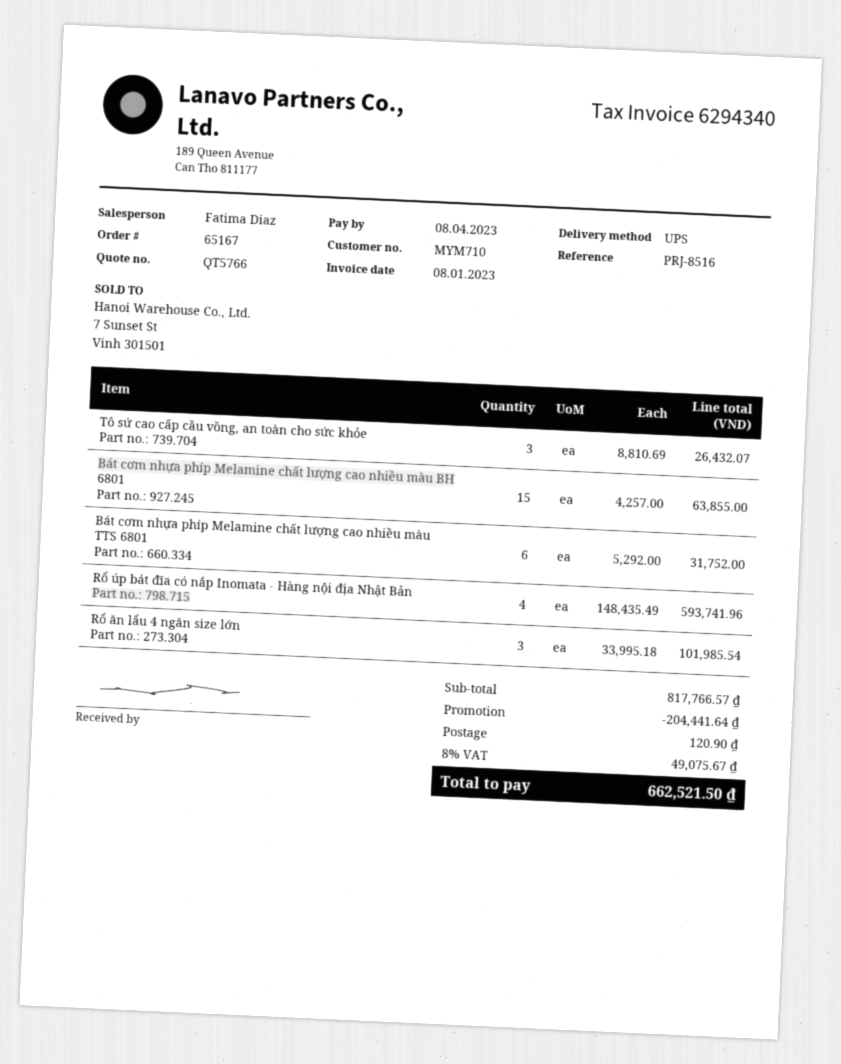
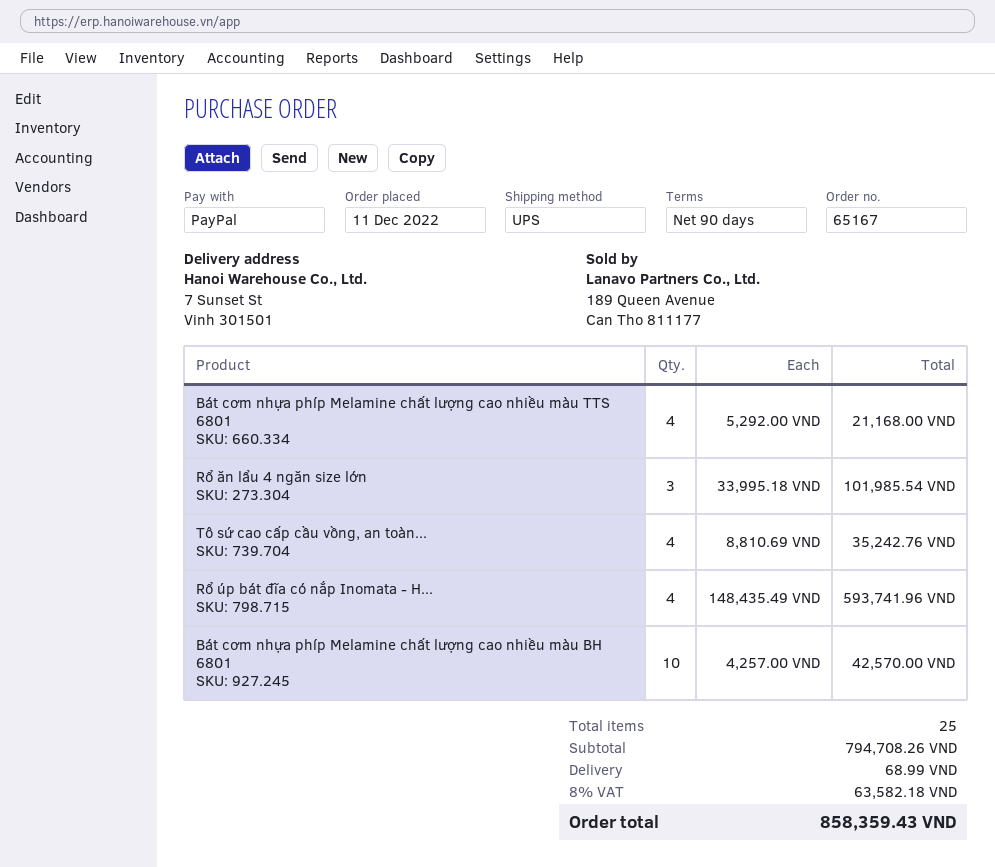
Tô sứ cao cấp cầu vồng, an toàn cho sức khỏe: 3 x 8810.69 = 26432.07 -> 4 x 8810.69 = 35242.76
Bát cơm nhựa phíp Melamine chất lượng cao nhiều màu BH 6801: 15 x 4257.00 = 63855.00 -> 10 x 4257.00 = 42570.00
Bát cơm nhựa phíp Melamine chất lượng cao nhiều màu TTS 6801: 6 x 5292.00 = 31752.00 -> 4 x 5292.00 = 21168.00
subtotal: 817766.57 -> 794708.26
discount: 204441.64 -> none
shipping: 120.90 -> 68.99
tax: 8% = 49075.67 -> 8% = 63582.18
total: 662521.50 -> 858359.43

